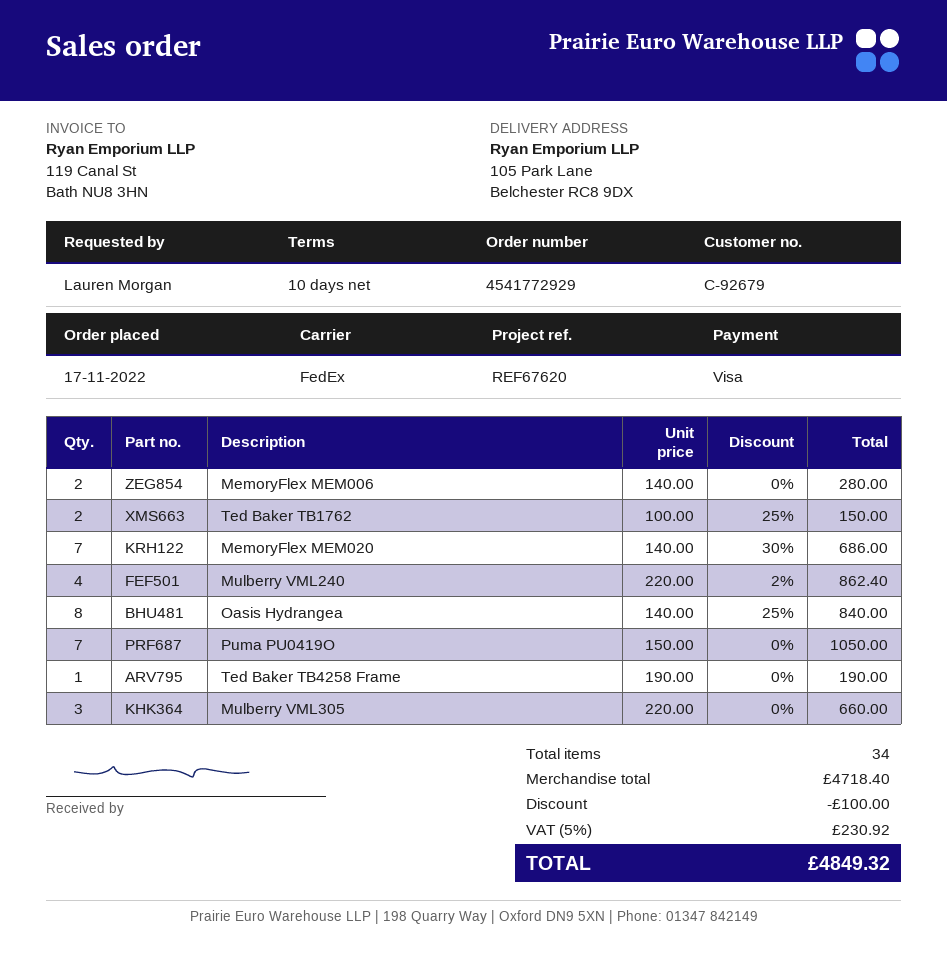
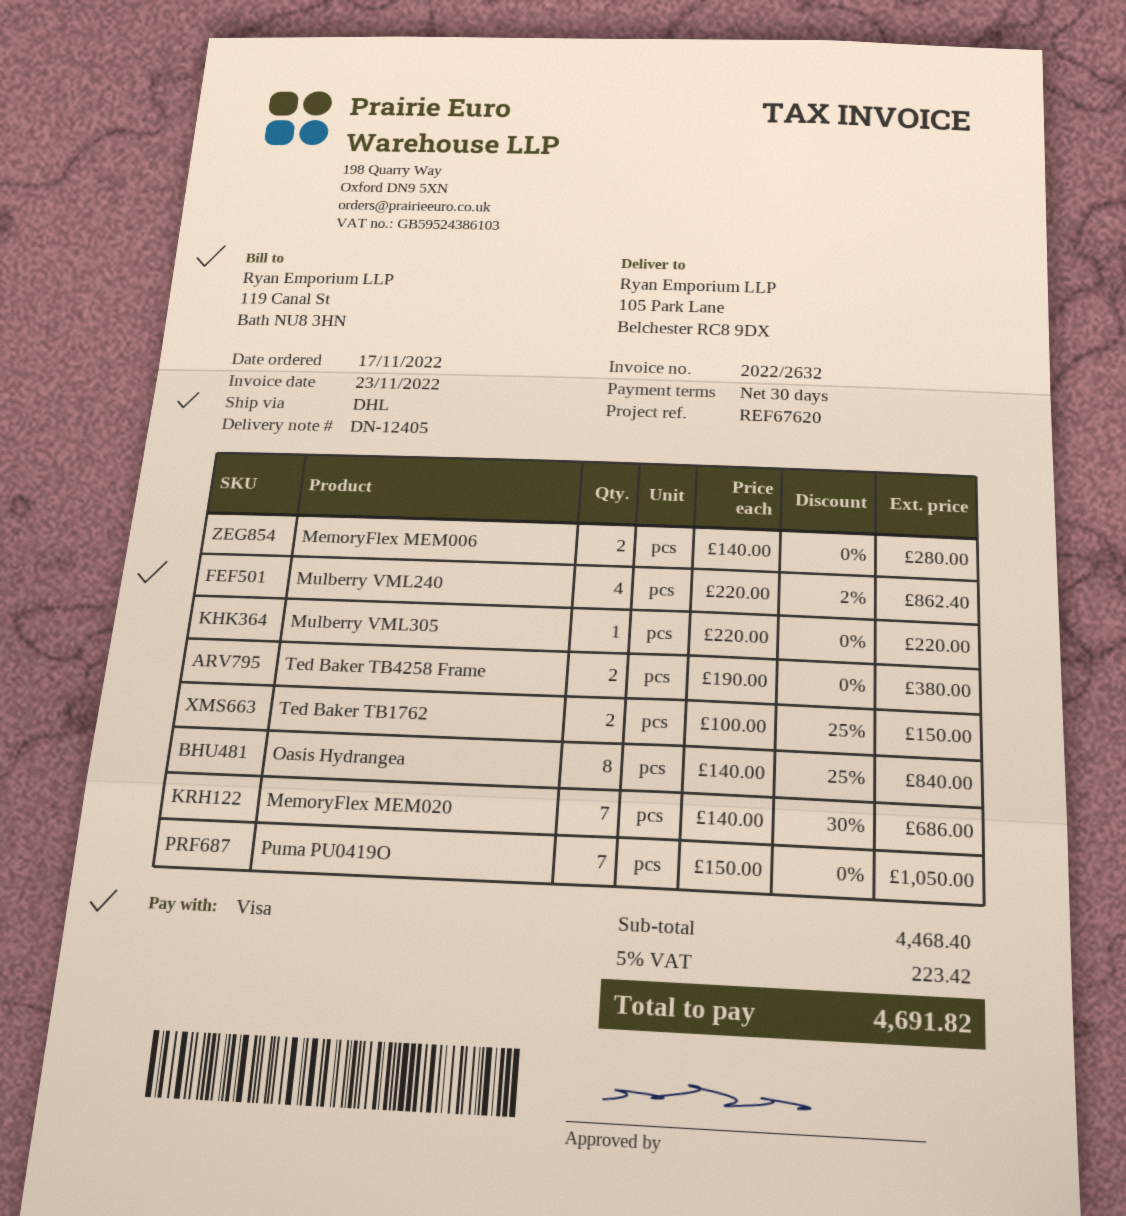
payment terms: 10 days -> 30 days
shipping method: FedEx -> DHL
Ted Baker TB4258 Frame: 1 x 190.00 = 190.00 -> 2 x 190.00 = 380.00
Mulberry VML305: 3 x 220.00 = 660.00 -> 1 x 220.00 = 220.00
subtotal: 4718.40 -> 4468.40
discount: 100.00 -> none
tax: 5% = 230.92 -> 5% = 223.42
total: 4849.32 -> 4691.82

